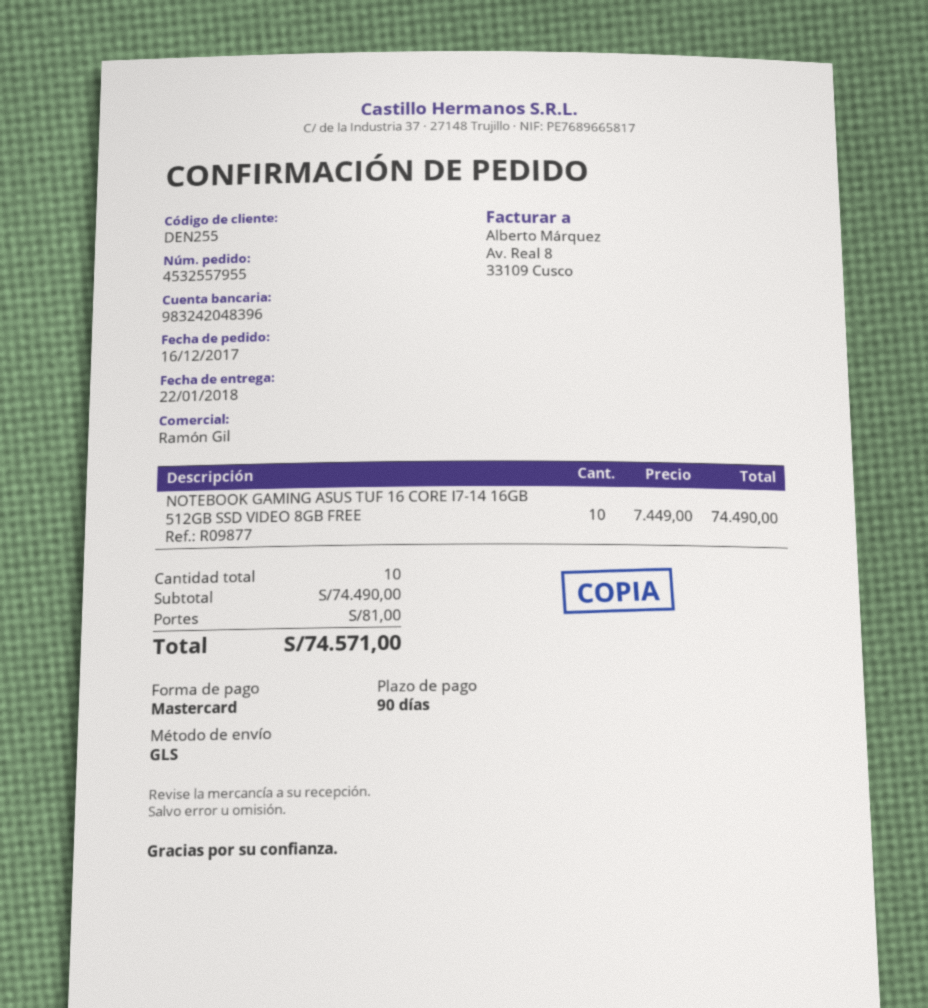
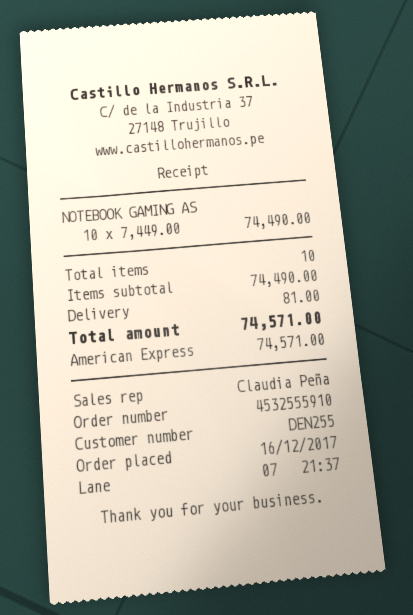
order number: 4532557955 -> 4532555910
sales rep: Ramón Gil -> Claudia Peña
payment method: Mastercard -> American Express

